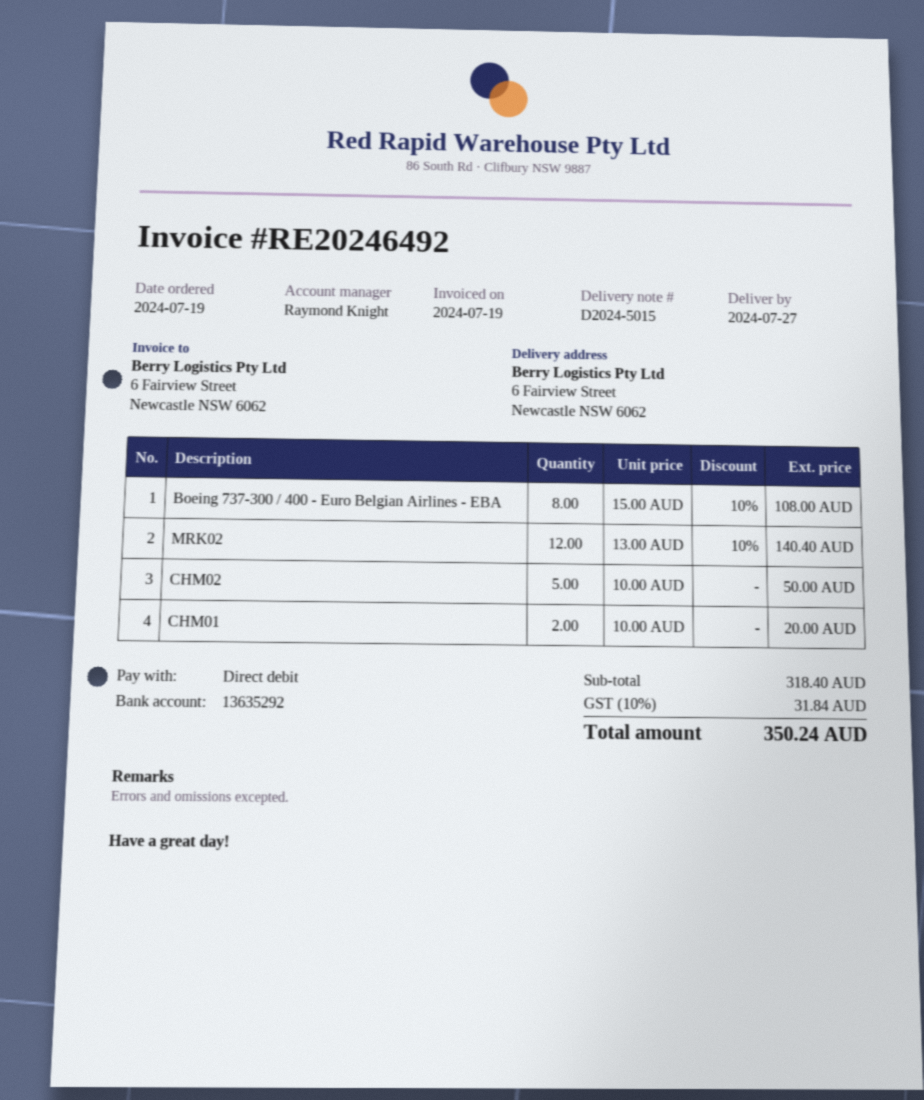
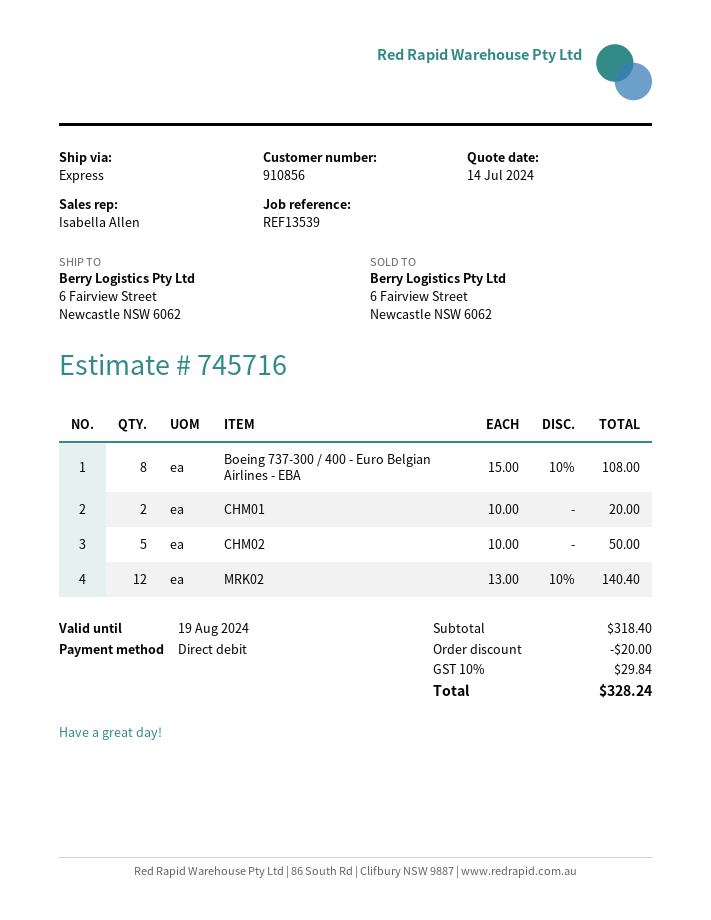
sales rep: Raymond Knight -> Isabella Allen
discount: none -> 20.00
tax: 10% = 31.84 -> 10% = 29.84
total: 350.24 -> 328.24

